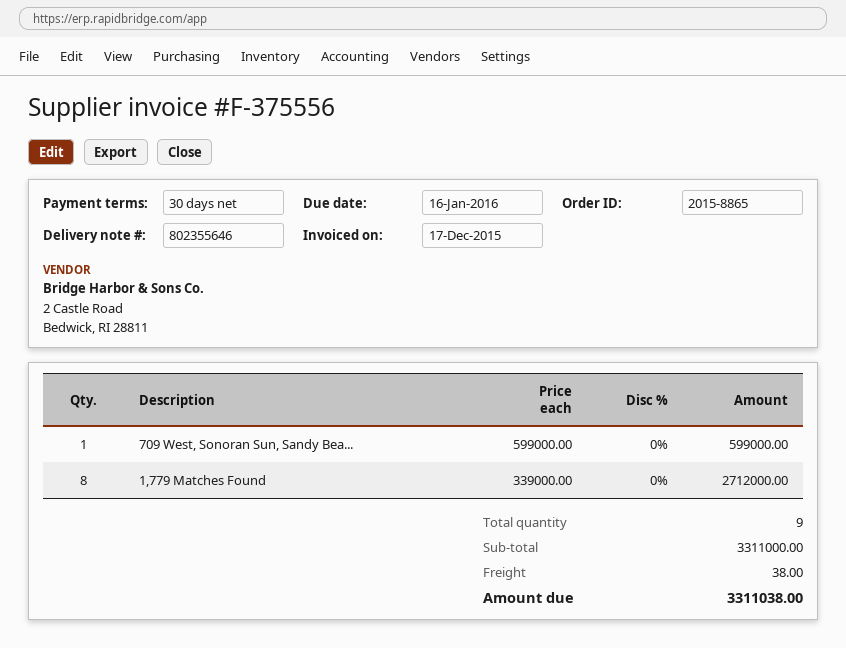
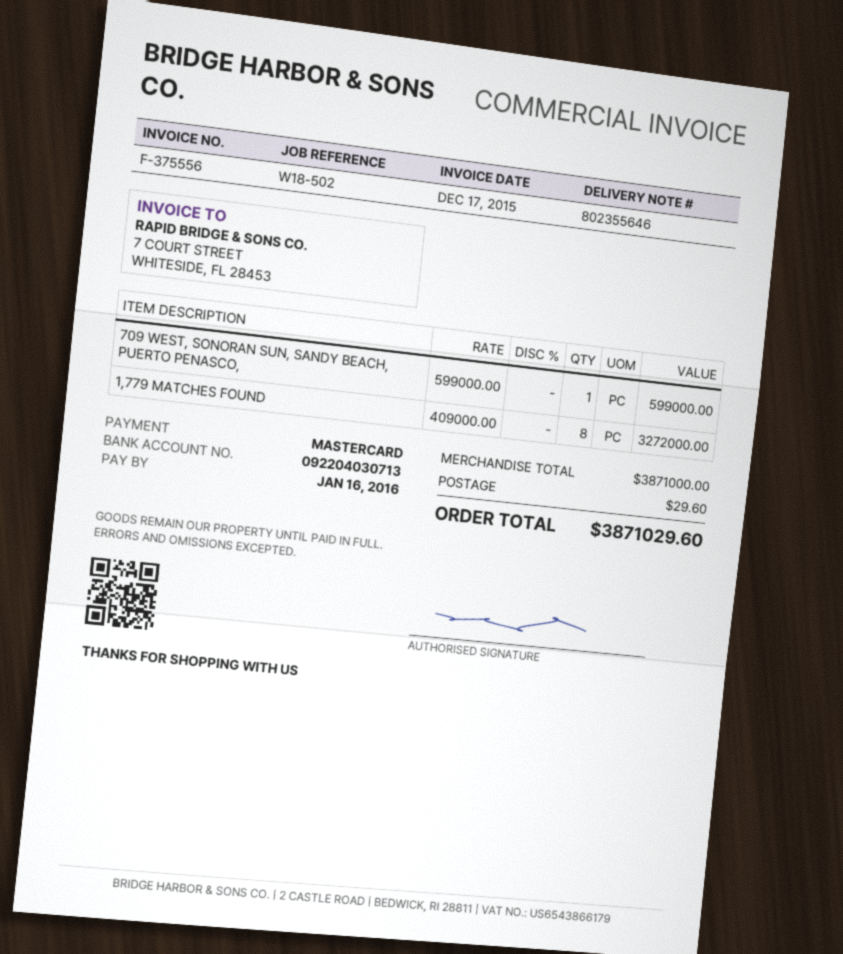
1,779 Matches Found: 8 x 339000.00 = 2712000.00 -> 8 x 409000.00 = 3272000.00
subtotal: 3311000.00 -> 3871000.00
shipping: 38.00 -> 29.60
total: 3311038.00 -> 3871029.60

